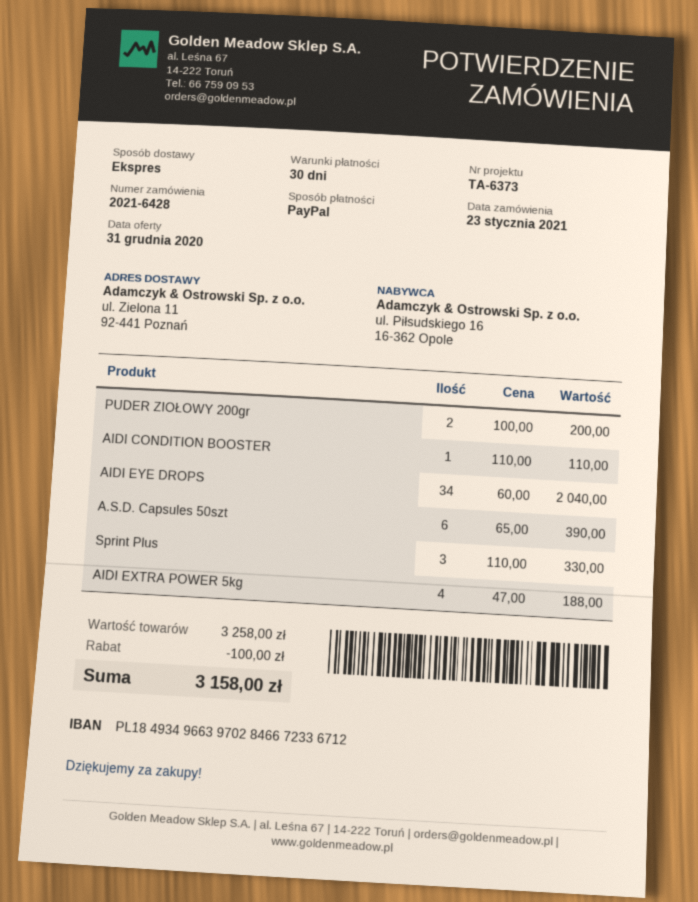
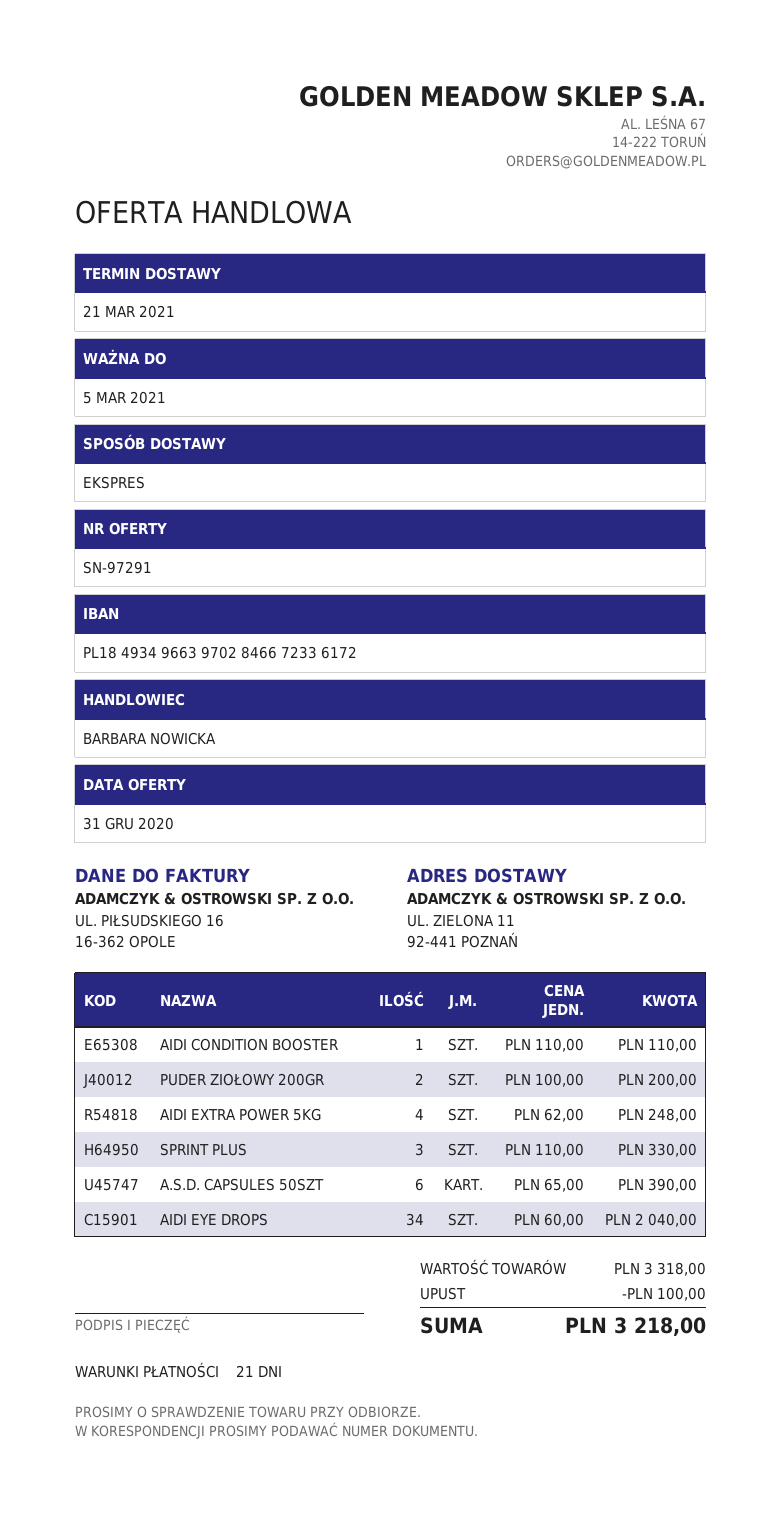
payment terms: 30 days -> 21 days
bank account: PL18493496639702846672336712 -> PL18493496639702846672336172
AIDI EXTRA POWER 5kg: 4 x 47.00 = 188.00 -> 4 x 62.00 = 248.00
subtotal: 3258.00 -> 3318.00
total: 3158.00 -> 3218.00

